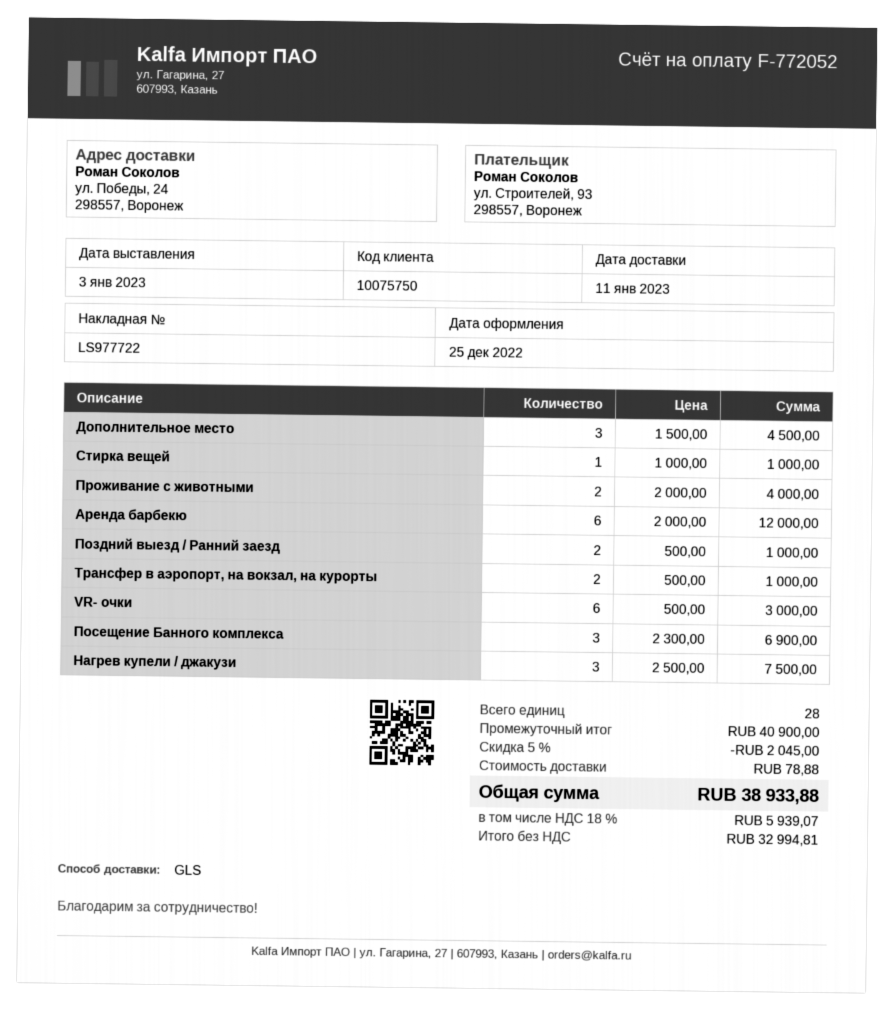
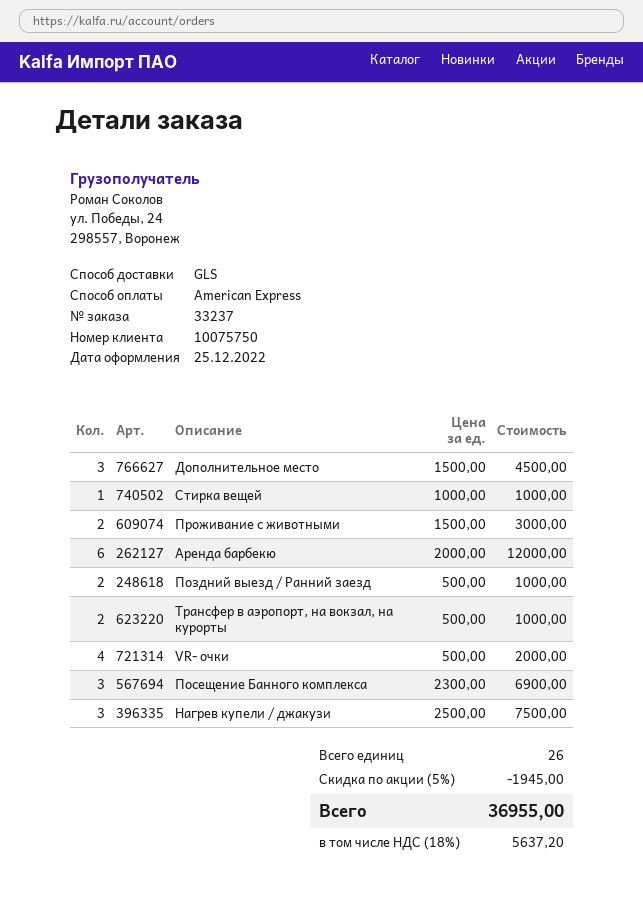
Проживание с животными: 2 x 2000.00 = 4000.00 -> 2 x 1500.00 = 3000.00
VR- очки: 6 x 500.00 = 3000.00 -> 4 x 500.00 = 2000.00
total quantity: 28 -> 26
discount: 5% = 2045.00 -> 5% = 1945.00
shipping: 78.88 -> none
tax: 18% = 5939.07 -> 18% = 5637.20
total: 38933.88 -> 36955.00

